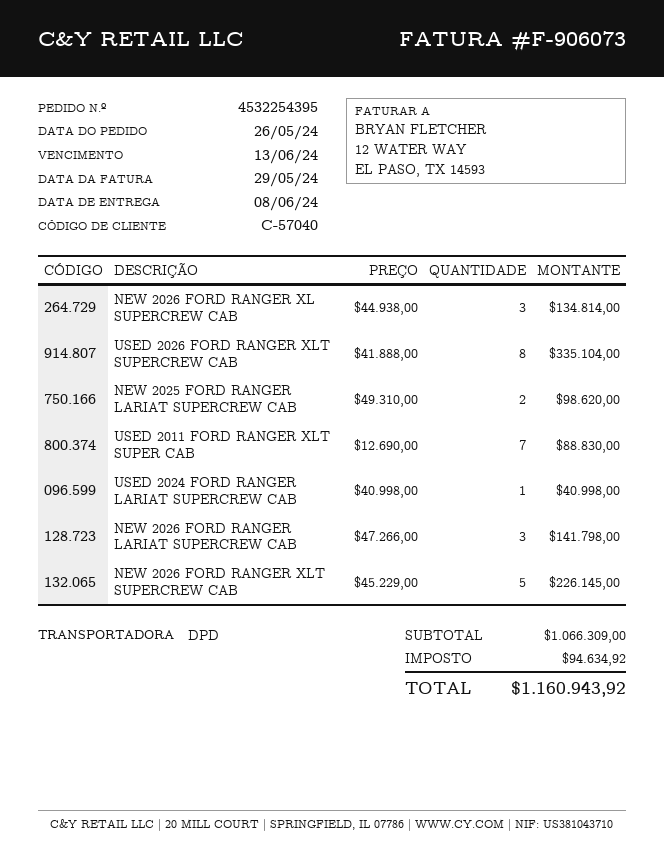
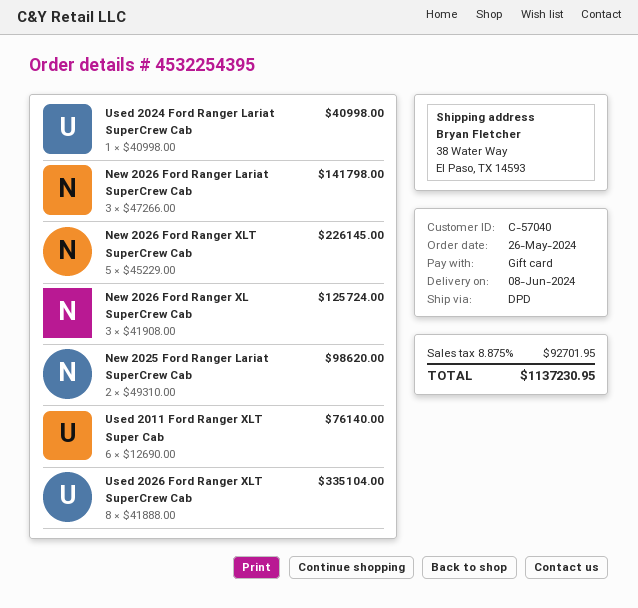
NEW 2026 FORD RANGER XL SUPERCREW CAB: 3 x 44938.00 = 134814.00 -> 3 x 41908.00 = 125724.00
USED 2011 FORD RANGER XLT SUPER CAB: 7 x 12690.00 = 88830.00 -> 6 x 12690.00 = 76140.00
tax: 94634.92 -> 92701.95
total: 1160943.92 -> 1137230.95

